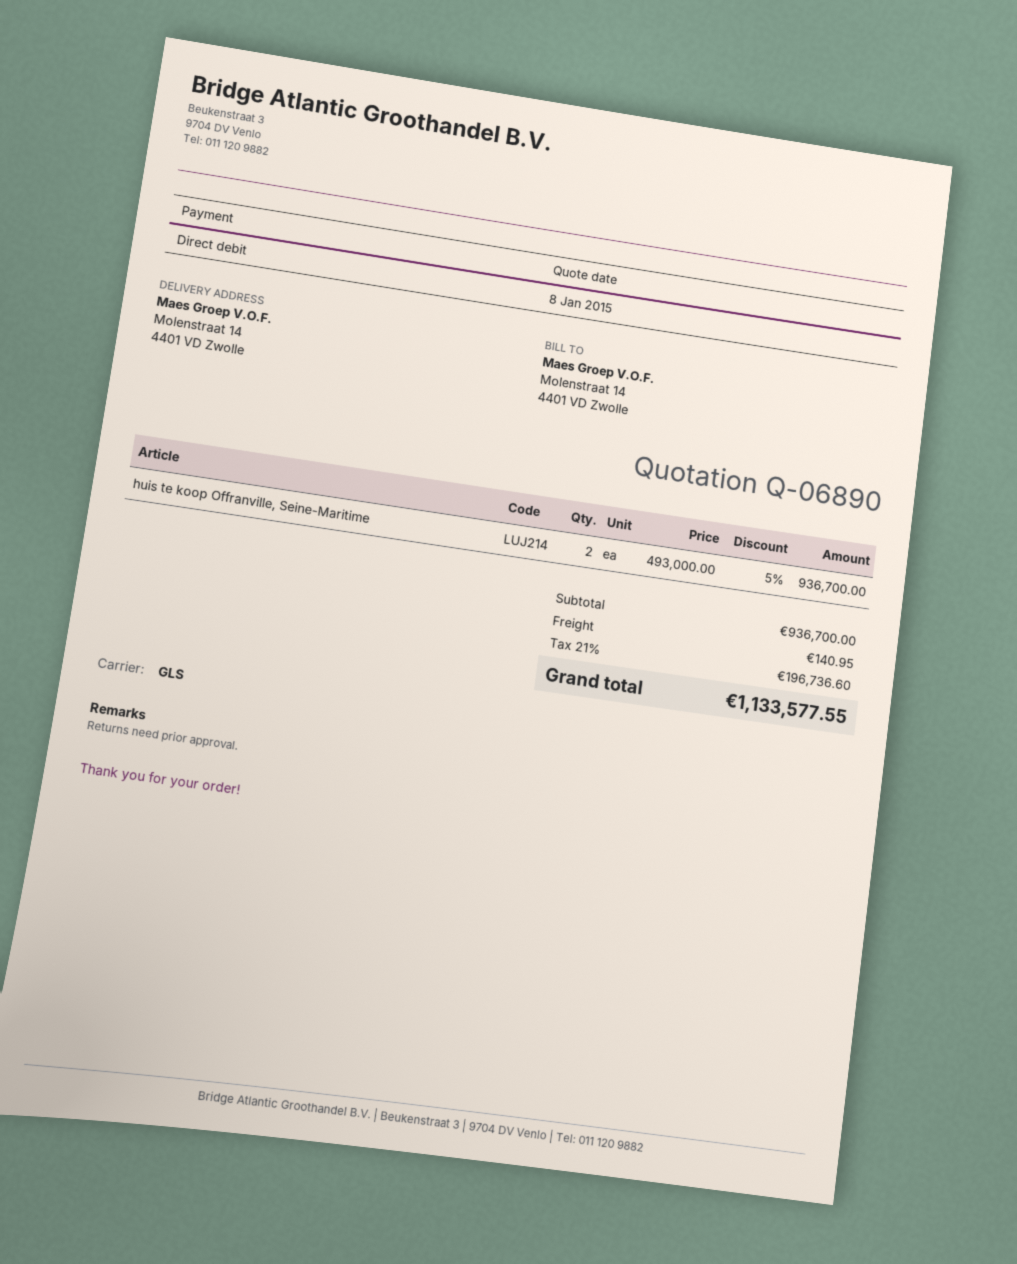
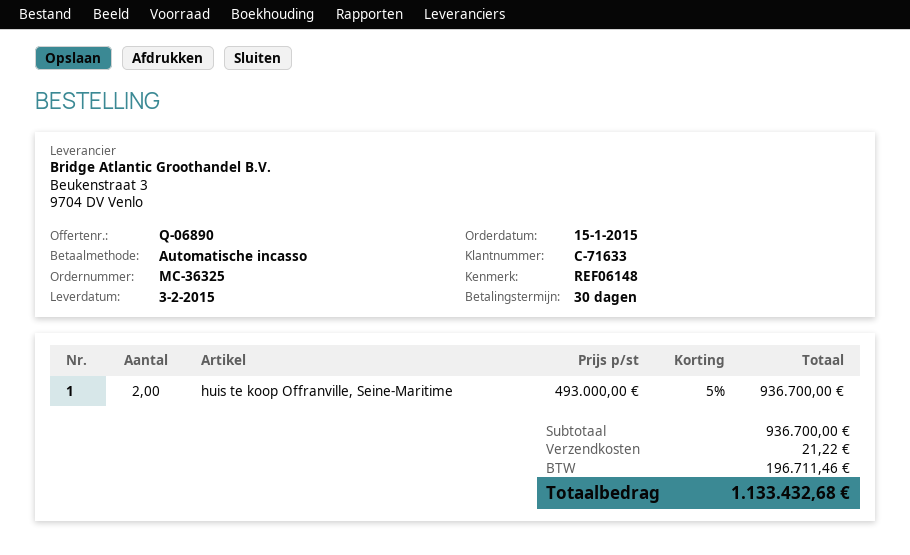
shipping: 140.95 -> 21.22
tax: 196736.60 -> 196711.46
total: 1133577.55 -> 1133432.68

